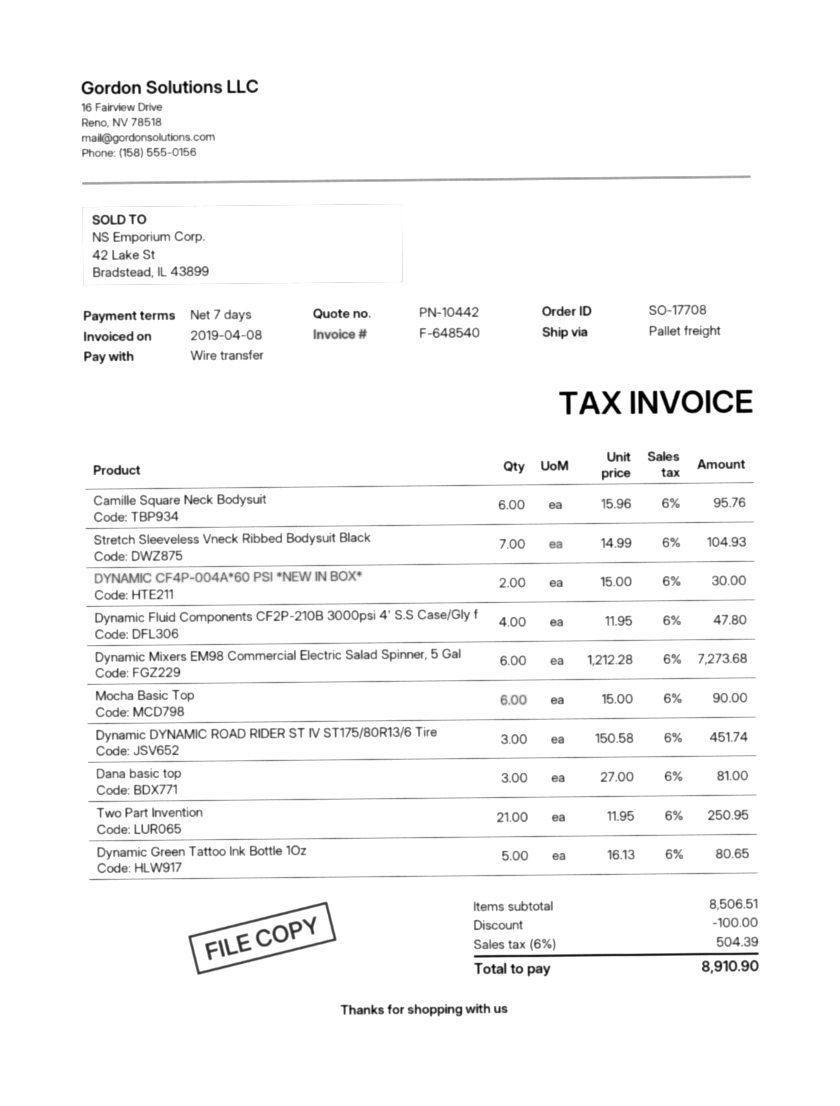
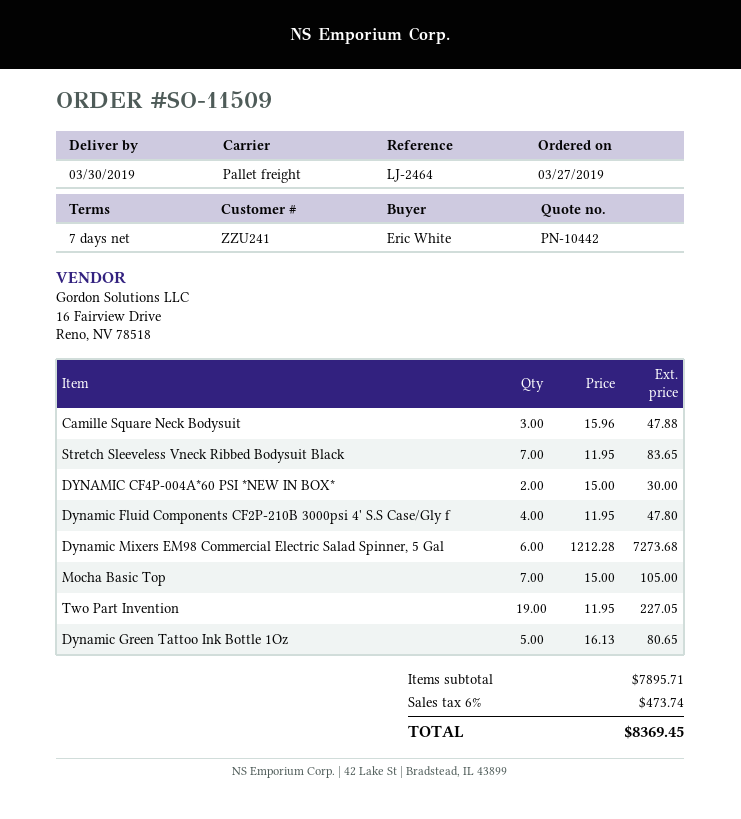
order number: SO-17708 -> SO-11509
Camille Square Neck Bodysuit: 6 x 15.96 = 95.76 -> 3 x 15.96 = 47.88
Stretch Sleeveless Vneck Ribbed Bodysuit Black: 7 x 14.99 = 104.93 -> 7 x 11.95 = 83.65
Mocha Basic Top: 6 x 15.00 = 90.00 -> 7 x 15.00 = 105.00
Dynamic DYNAMIC ROAD RIDER ST IV ST175/80R13/6 Tire: 3 x 150.58 = 451.74 -> none
Dana basic top: 3 x 27.00 = 81.00 -> none
Two Part Invention: 21 x 11.95 = 250.95 -> 19 x 11.95 = 227.05
subtotal: 8506.51 -> 7895.71
discount: 100.00 -> none
tax: 6% = 504.39 -> 6% = 473.74
total: 8910.90 -> 8369.45

